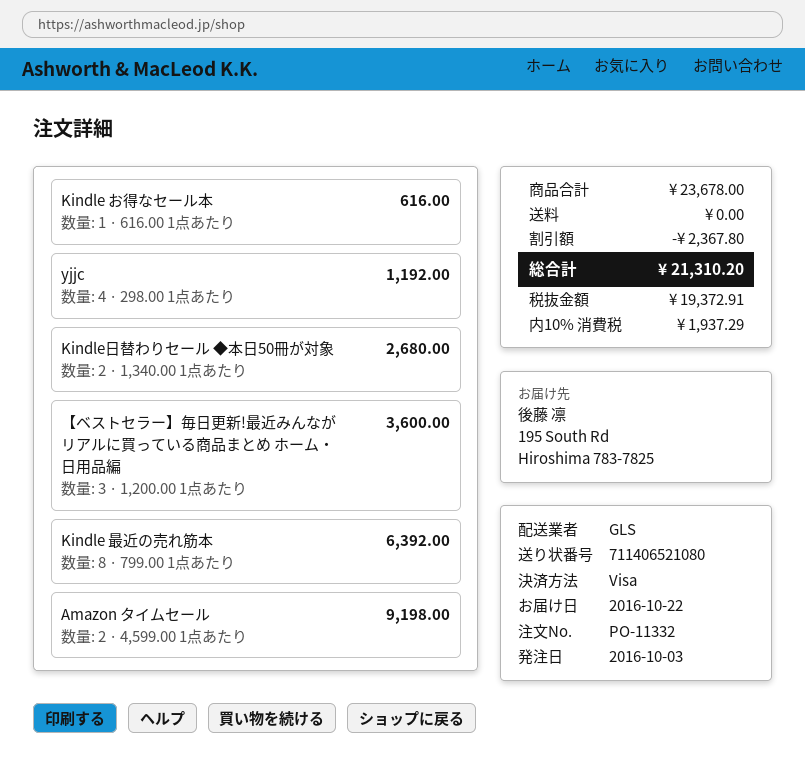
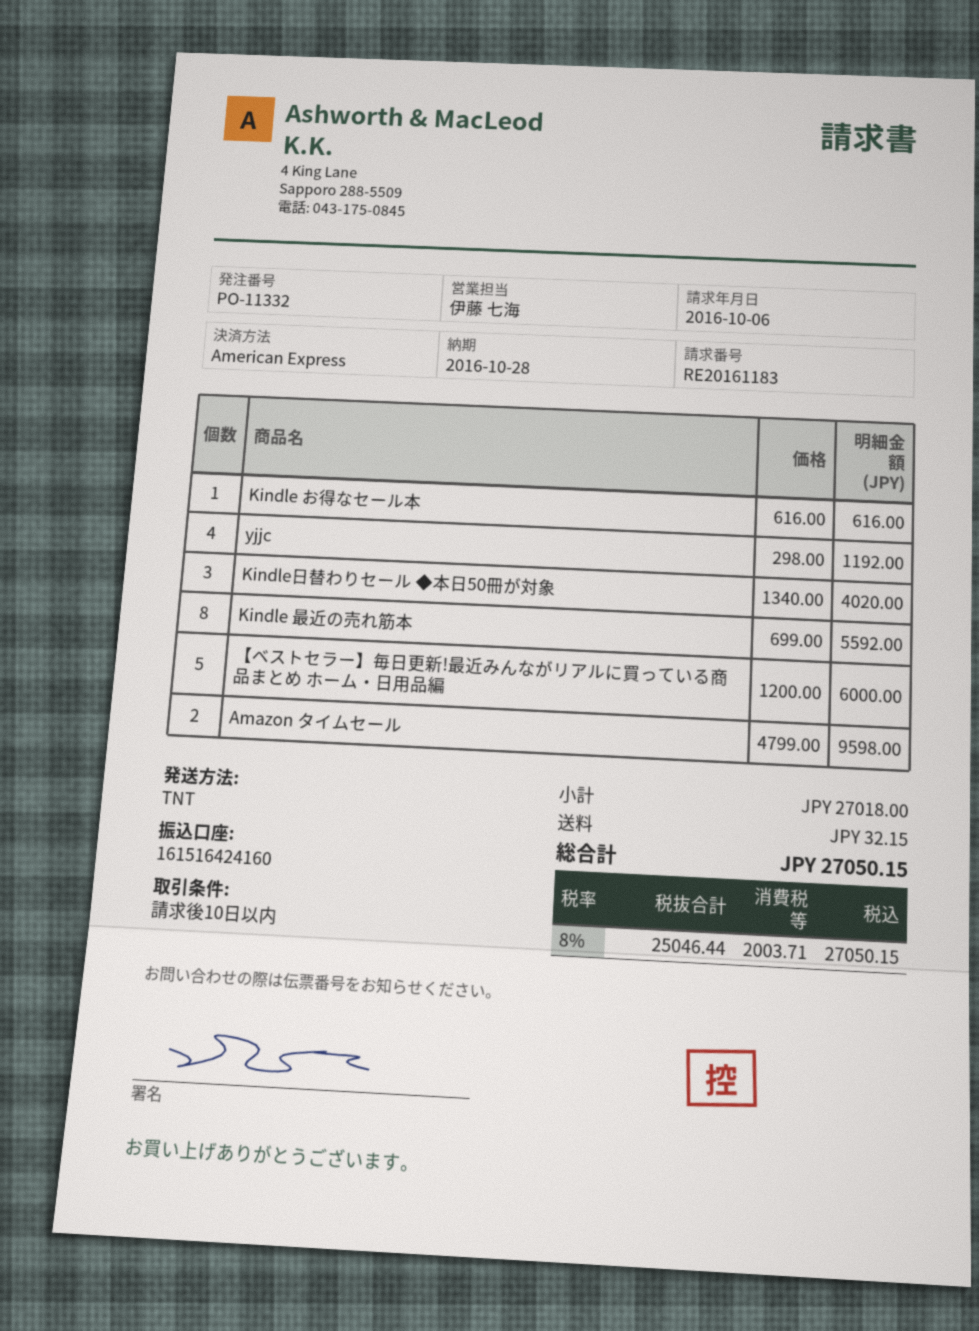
delivery date: 2016-10-22 -> 2016-10-28
payment method: Visa -> American Express
shipping method: GLS -> TNT
Kindle日替わりセール ◆本日50冊が対象: 2 x 1340.00 = 2680.00 -> 3 x 1340.00 = 4020.00
【ベストセラー】毎日更新!最近みんながリアルに買っている商品まとめ ホーム・日用品編: 3 x 1200.00 = 3600.00 -> 5 x 1200.00 = 6000.00
Kindle 最近の売れ筋本: 8 x 799.00 = 6392.00 -> 8 x 699.00 = 5592.00
Amazon タイムセール: 2 x 4599.00 = 9198.00 -> 2 x 4799.00 = 9598.00
subtotal: 23678.00 -> 27018.00
discount: 2367.80 -> none
shipping: 0.00 -> 32.15
net: 19372.91 -> 25046.44
tax: 10% = 1937.29 -> 8% = 2003.71
total: 21310.20 -> 27050.15

